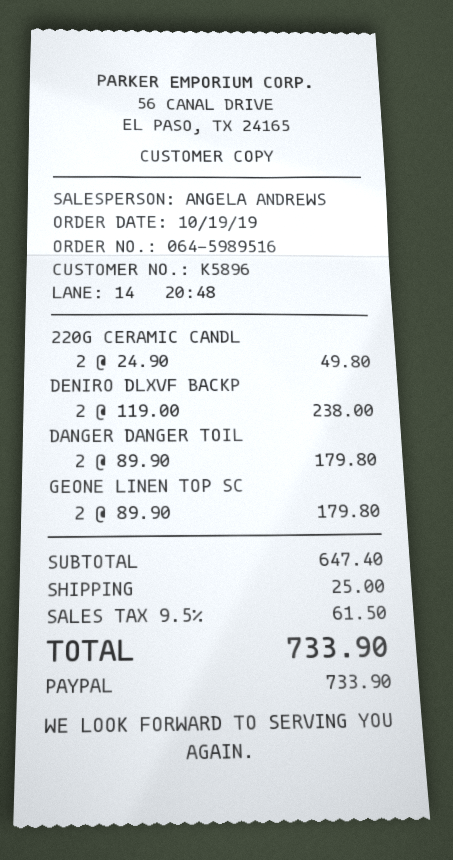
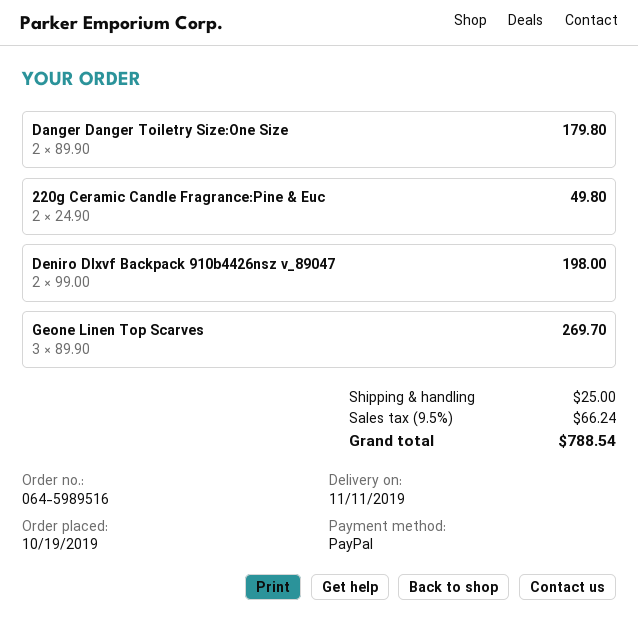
DENIRO DLXVF BACKP: 2 x 119.00 = 238.00 -> 2 x 99.00 = 198.00
GEONE LINEN TOP SC: 2 x 89.90 = 179.80 -> 3 x 89.90 = 269.70
tax: 9.5% = 61.50 -> 9.5% = 66.24
total: 733.90 -> 788.54

